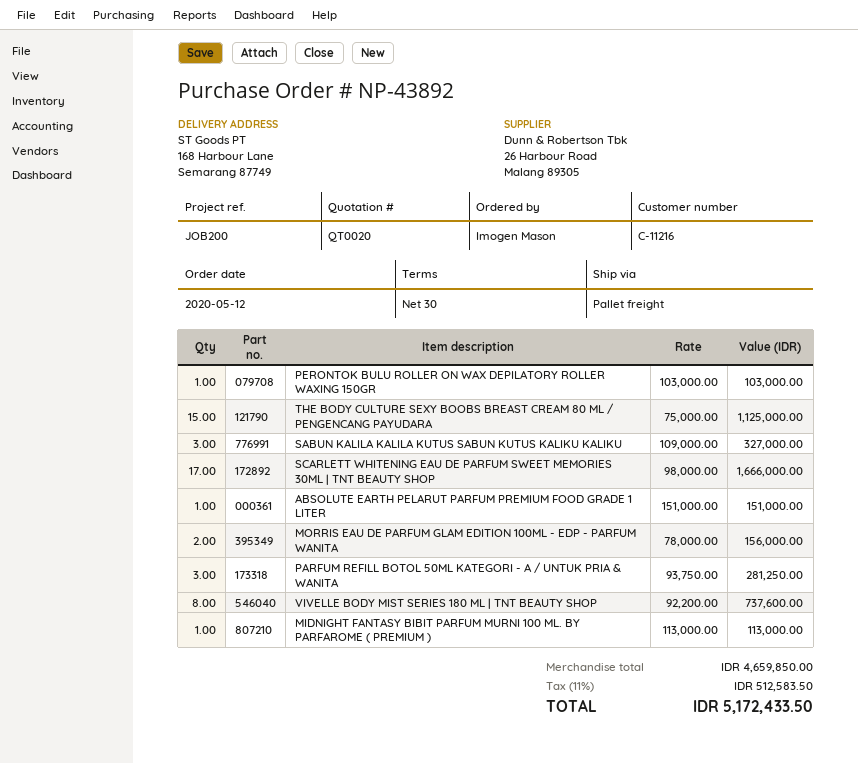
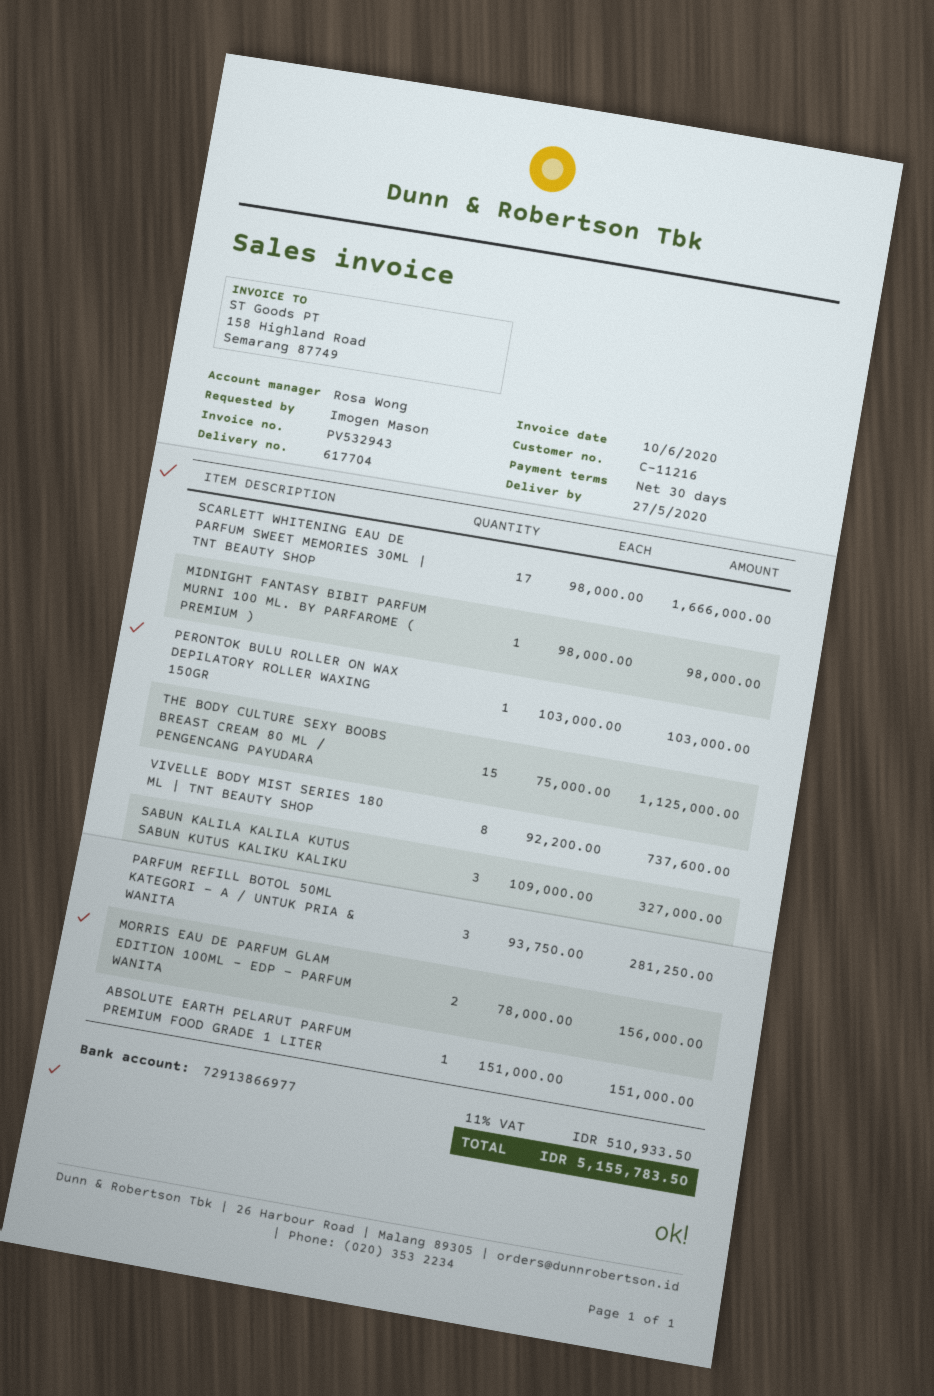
MIDNIGHT FANTASY BIBIT PARFUM MURNI 100 ML. BY PARFAROME ( PREMIUM ): 1 x 113000.00 = 113000.00 -> 1 x 98000.00 = 98000.00
tax: 11% = 512583.50 -> 11% = 510933.50
total: 5172433.50 -> 5155783.50

